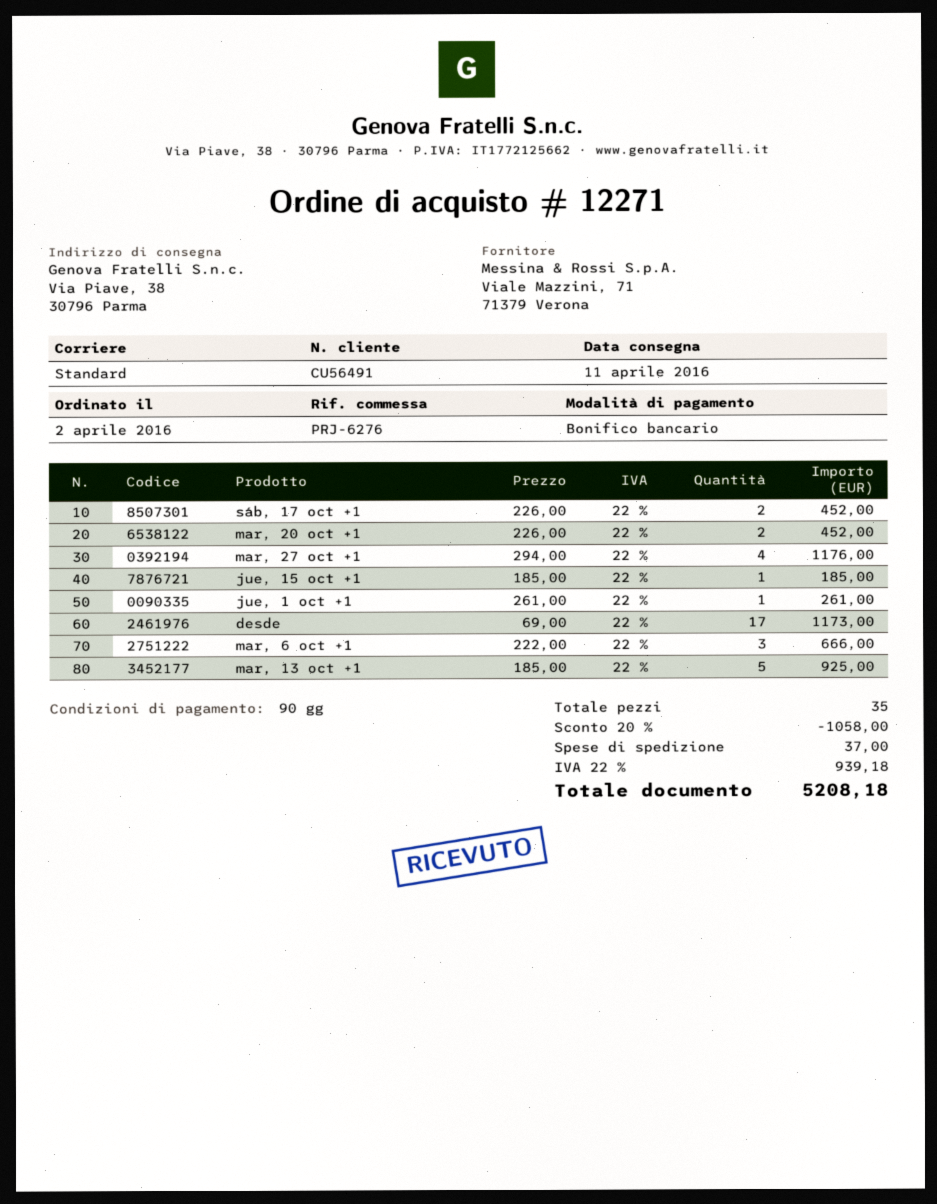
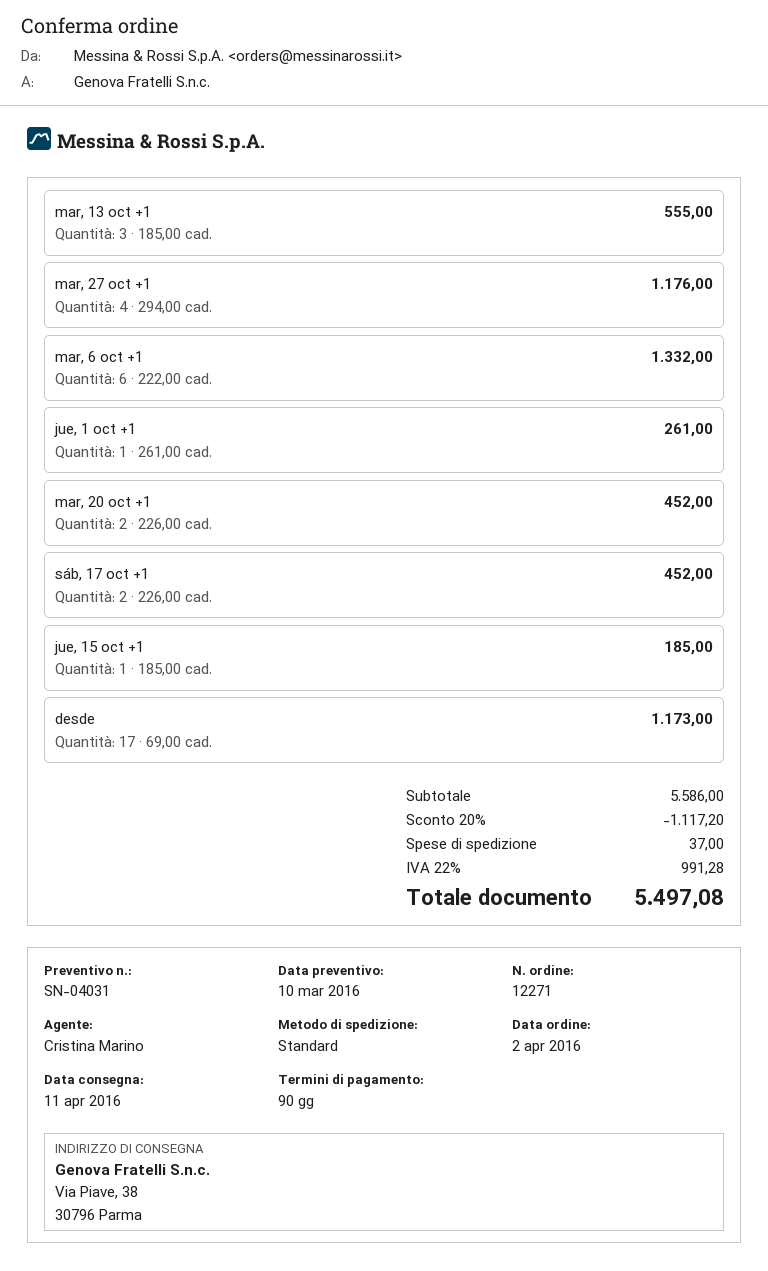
mar, 6 oct +1: 3 x 222.00 = 666.00 -> 6 x 222.00 = 1332.00
mar, 13 oct +1: 5 x 185.00 = 925.00 -> 3 x 185.00 = 555.00
discount: 20% = 1058.00 -> 20% = 1117.20
tax: 22% = 939.18 -> 22% = 991.28
total: 5208.18 -> 5497.08

